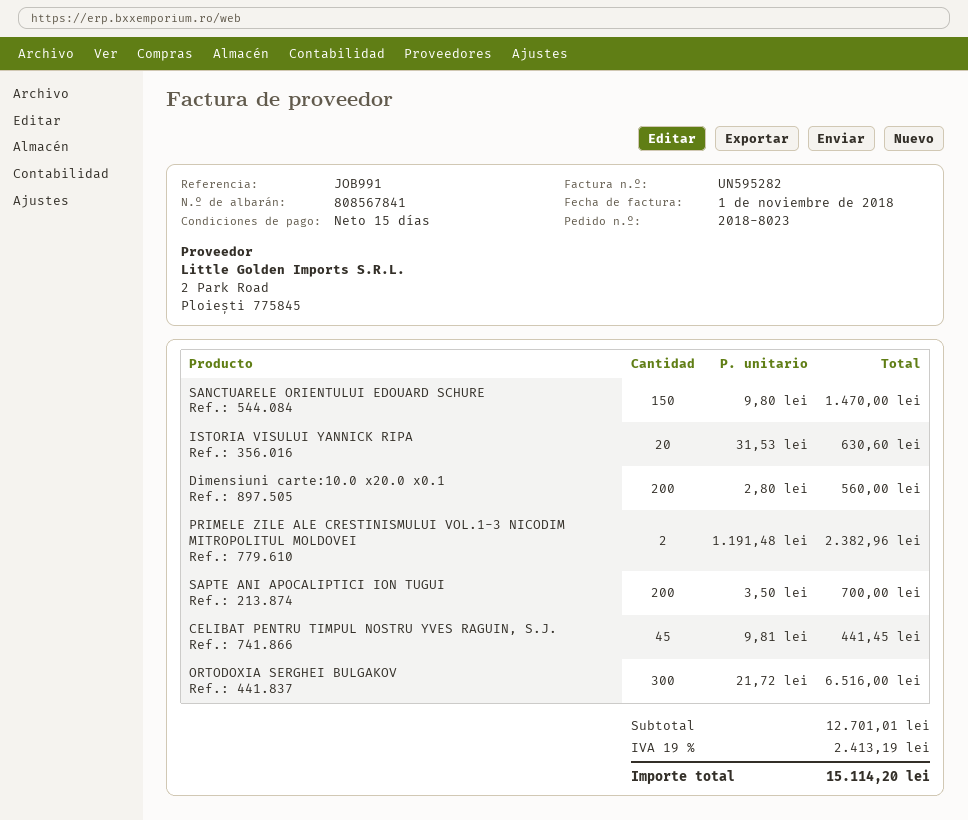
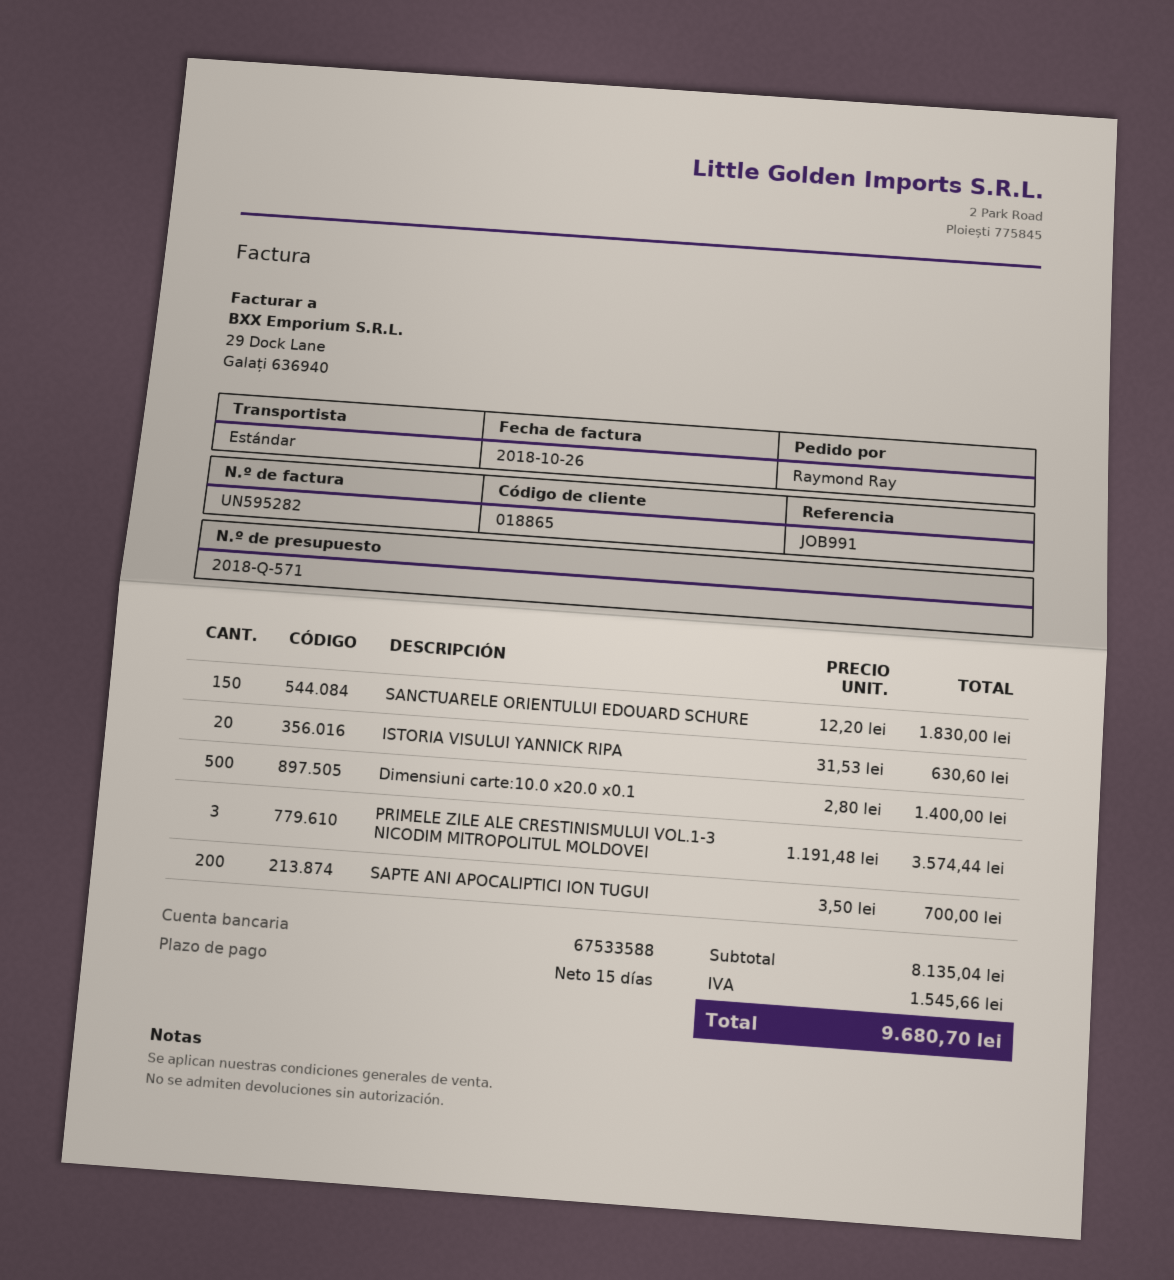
invoice date: 2018-11-01 -> 2018-10-26
SANCTUARELE ORIENTULUI EDOUARD SCHURE: 150 x 9.80 = 1470.00 -> 150 x 12.20 = 1830.00
Dimensiuni carte:10.0 x20.0 x0.1: 200 x 2.80 = 560.00 -> 500 x 2.80 = 1400.00
PRIMELE ZILE ALE CRESTINISMULUI VOL.1-3 NICODIM MITROPOLITUL MOLDOVEI: 2 x 1191.48 = 2382.96 -> 3 x 1191.48 = 3574.44
CELIBAT PENTRU TIMPUL NOSTRU YVES RAGUIN, S.J.: 45 x 9.81 = 441.45 -> none
ORTODOXIA SERGHEI BULGAKOV: 300 x 21.72 = 6516.00 -> none
subtotal: 12701.01 -> 8135.04
tax: 2413.19 -> 1545.66
total: 15114.20 -> 9680.70

